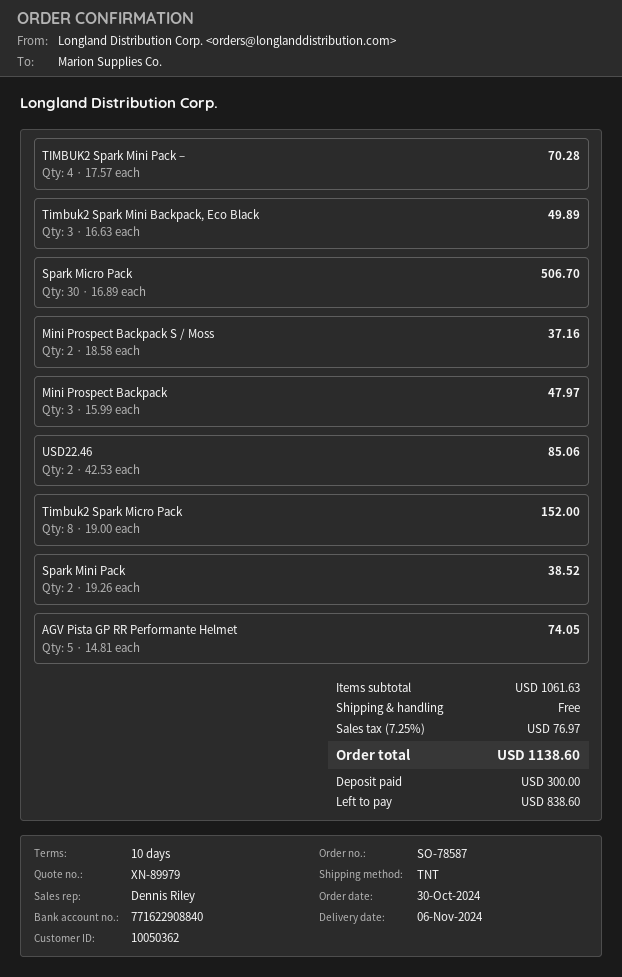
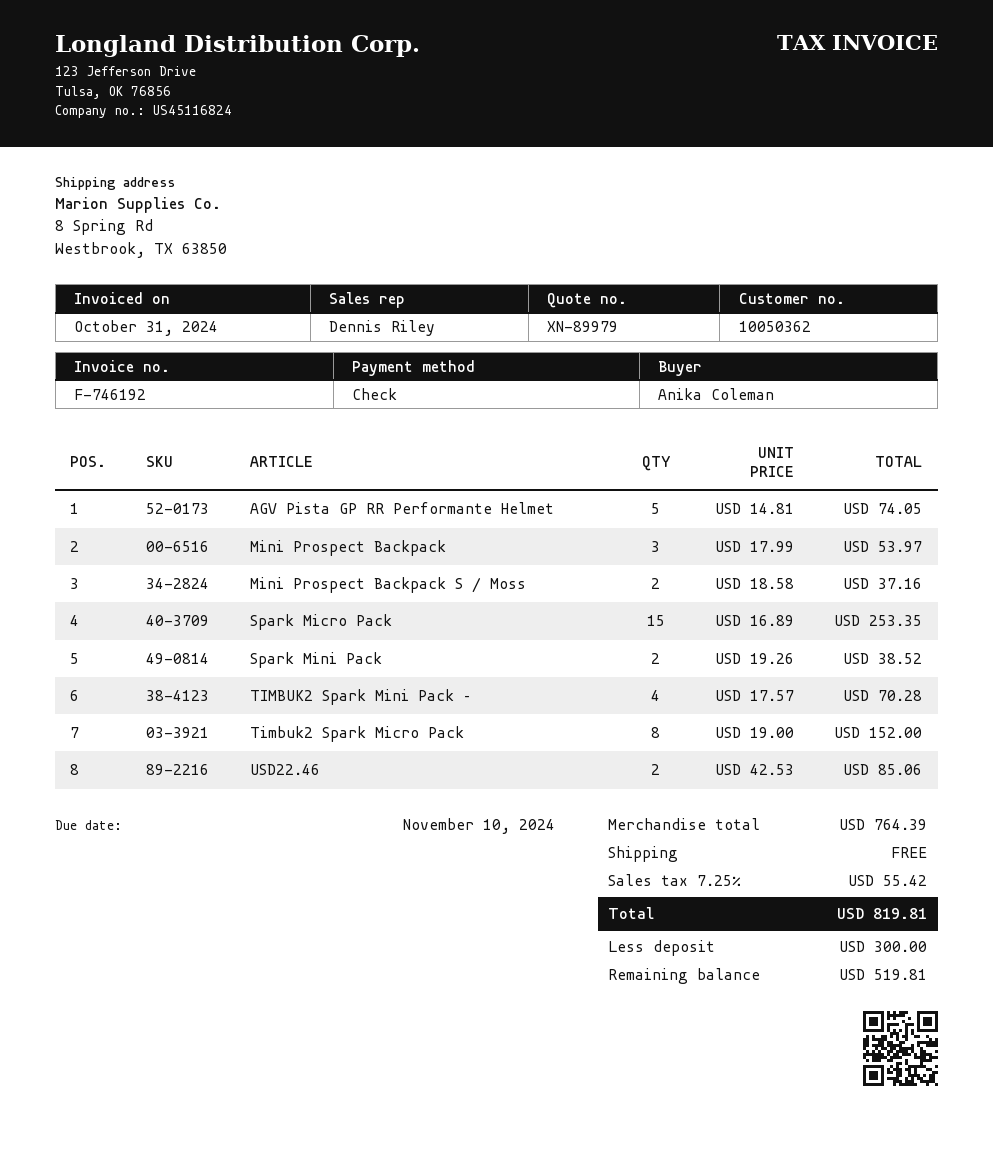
Timbuk2 Spark Mini Backpack, Eco Black: 3 x 16.63 = 49.89 -> none
Spark Micro Pack: 30 x 16.89 = 506.70 -> 15 x 16.89 = 253.35
Mini Prospect Backpack: 3 x 15.99 = 47.97 -> 3 x 17.99 = 53.97
subtotal: 1061.63 -> 764.39
tax: 7.25% = 76.97 -> 7.25% = 55.42
total: 1138.60 -> 819.81
balance: 838.60 -> 519.81

